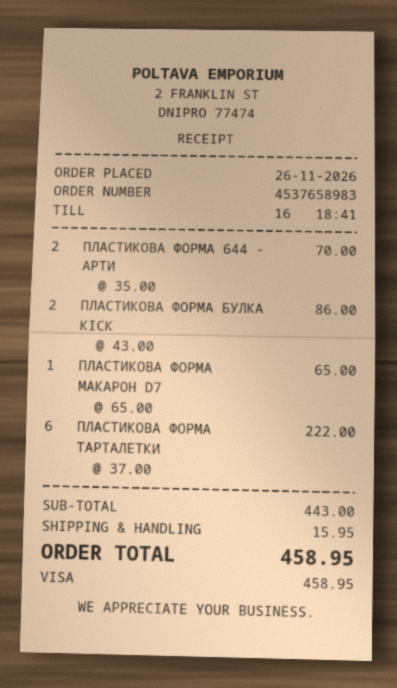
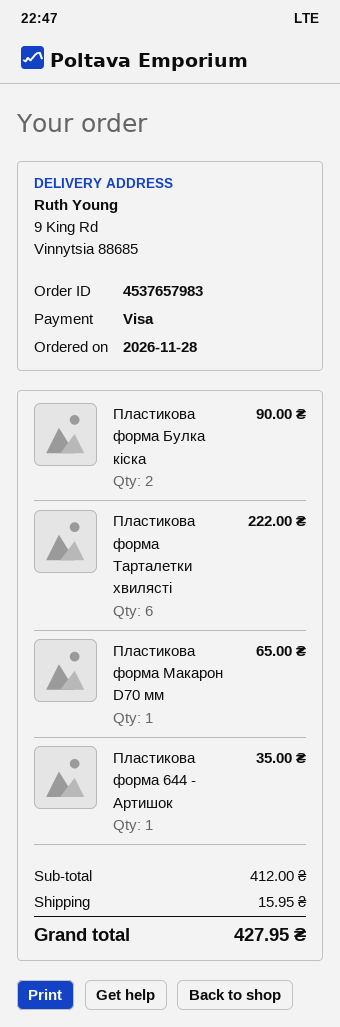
order number: 4537658983 -> 4537657983
order date: 2026-11-26 -> 2026-11-28
ПЛАСТИКОВА ФОРМА 644 - АРТИ: 2 for 70.00 -> 1 for 35.00
ПЛАСТИКОВА ФОРМА БУЛКА КІСК: 2 for 86.00 -> 2 for 90.00
subtotal: 443.00 -> 412.00
total: 458.95 -> 427.95

